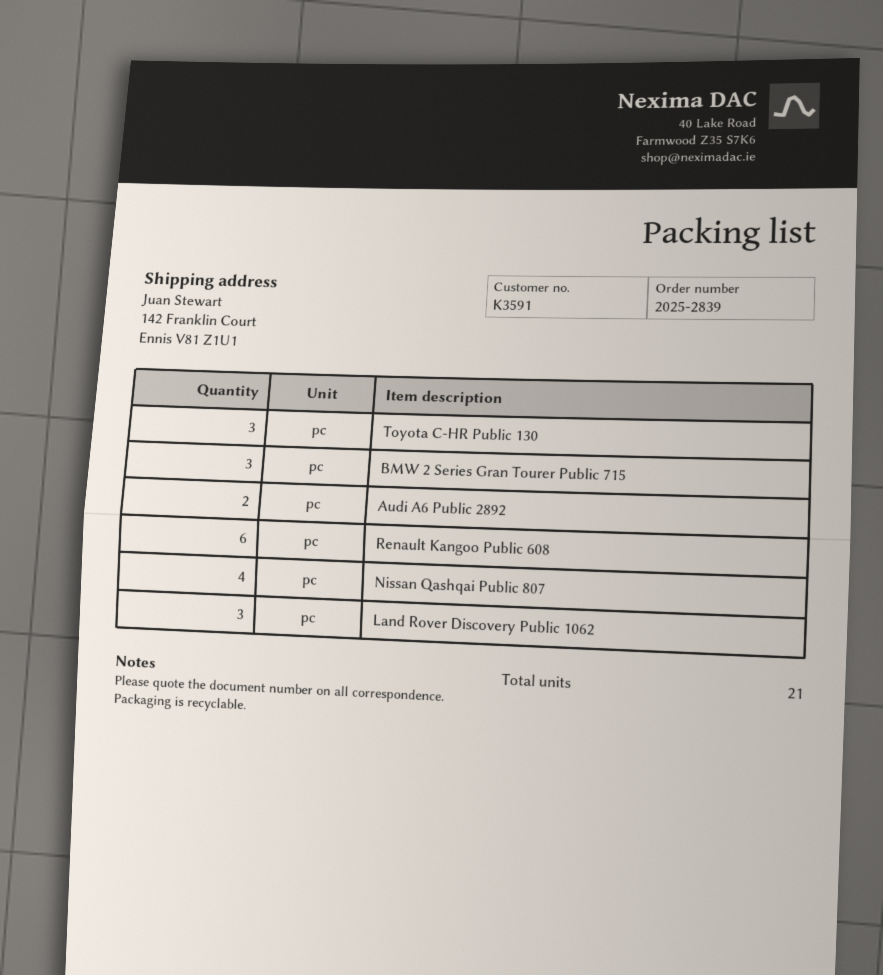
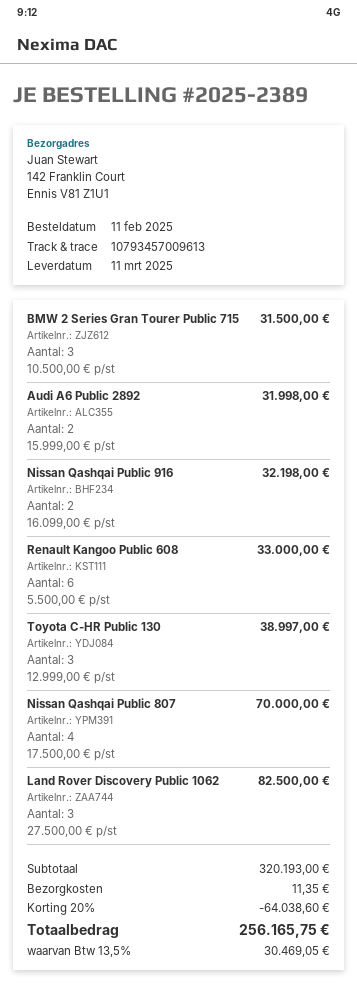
order number: 2025-2839 -> 2025-2389
Nissan Qashqai Public 916: none -> 2

